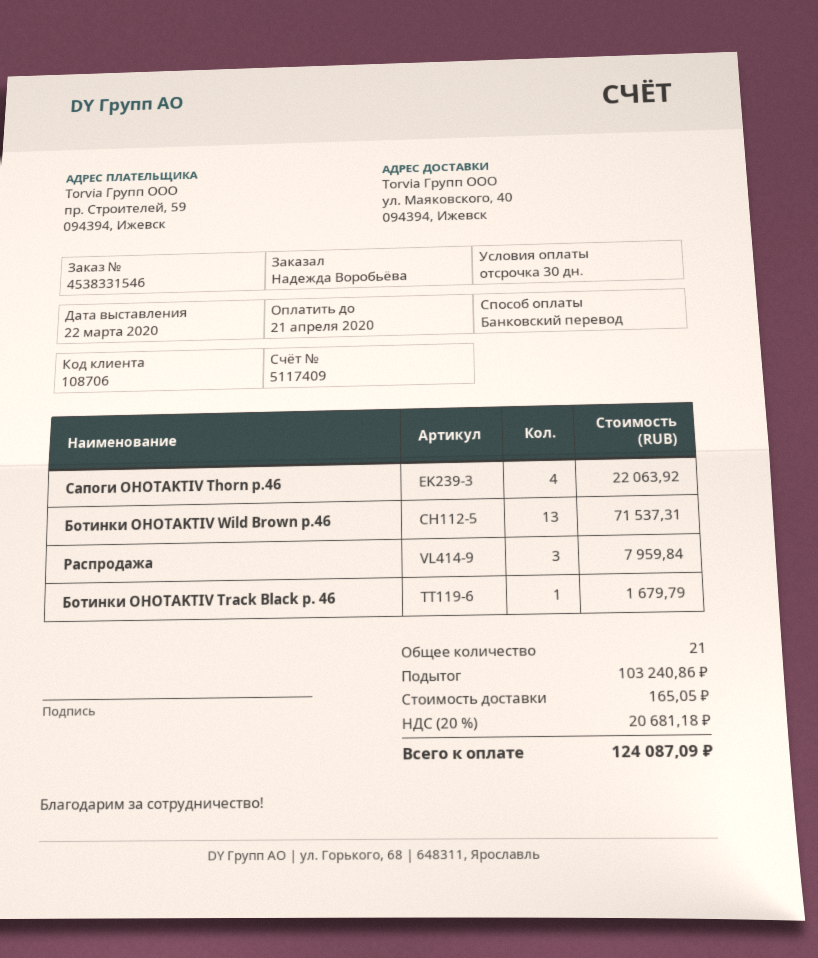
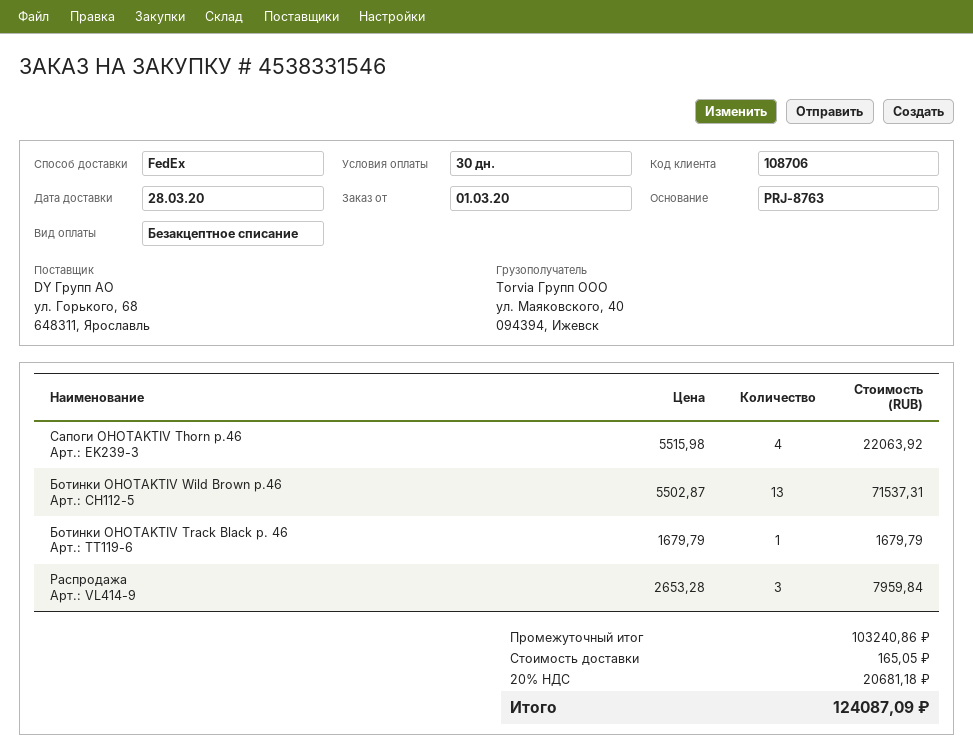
payment method: bank transfer -> direct debit

